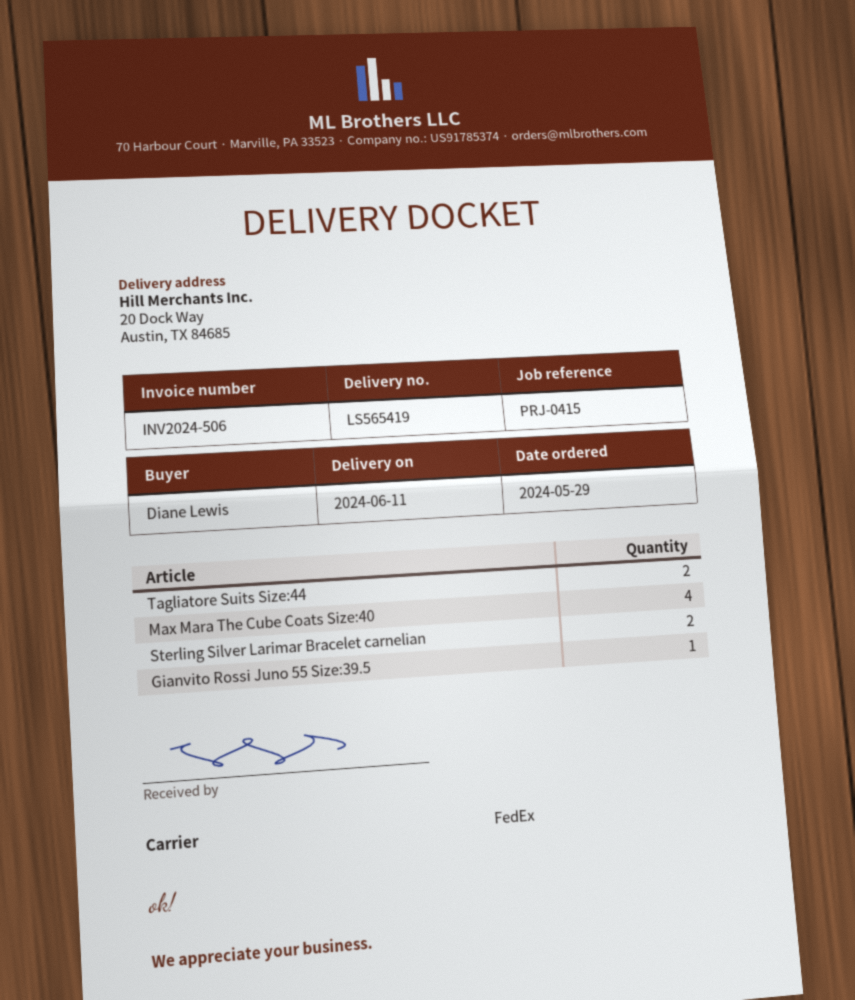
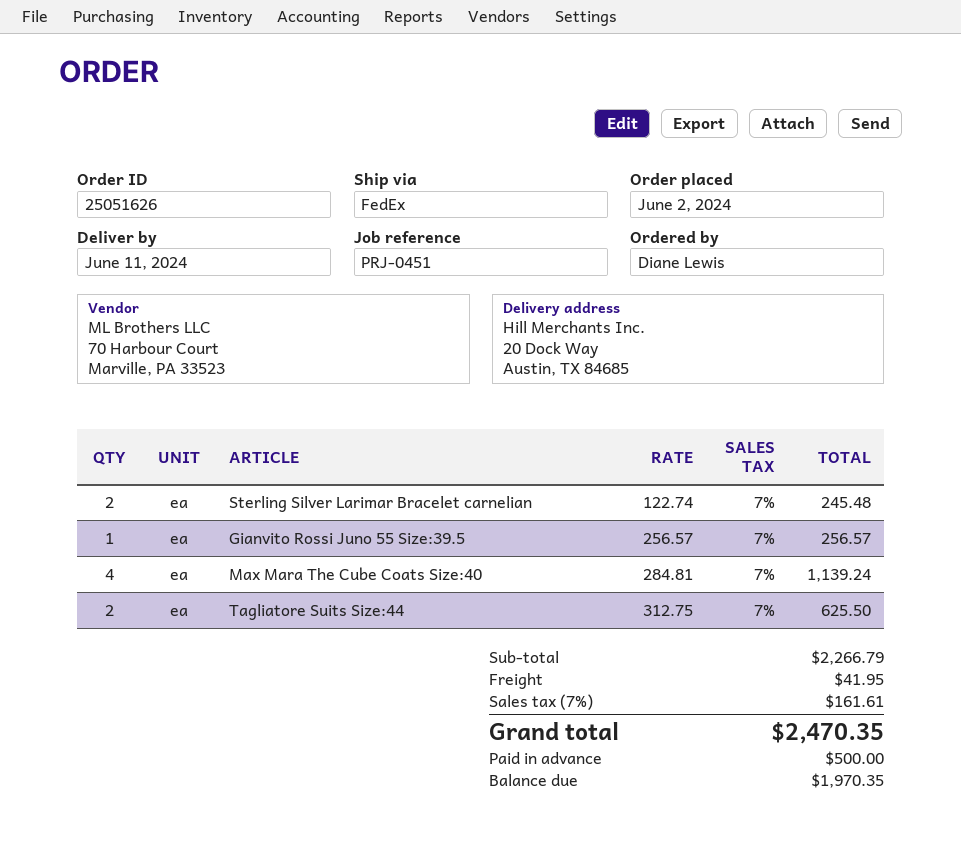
order date: 2024-05-29 -> 2024-06-02
reference: PRJ-0415 -> PRJ-0451

